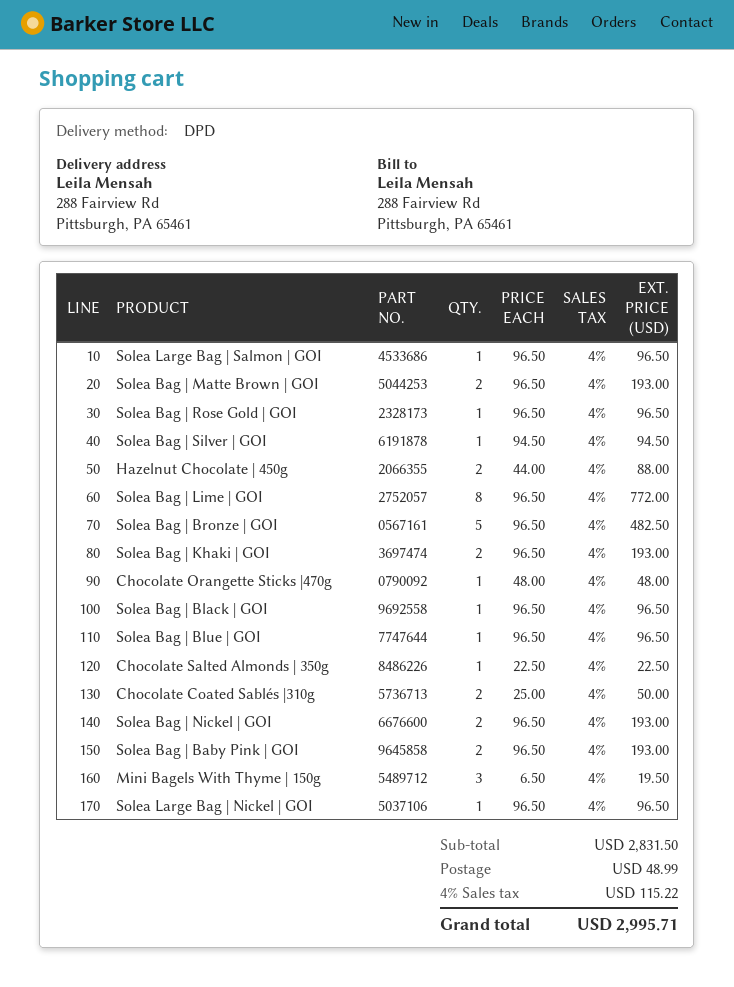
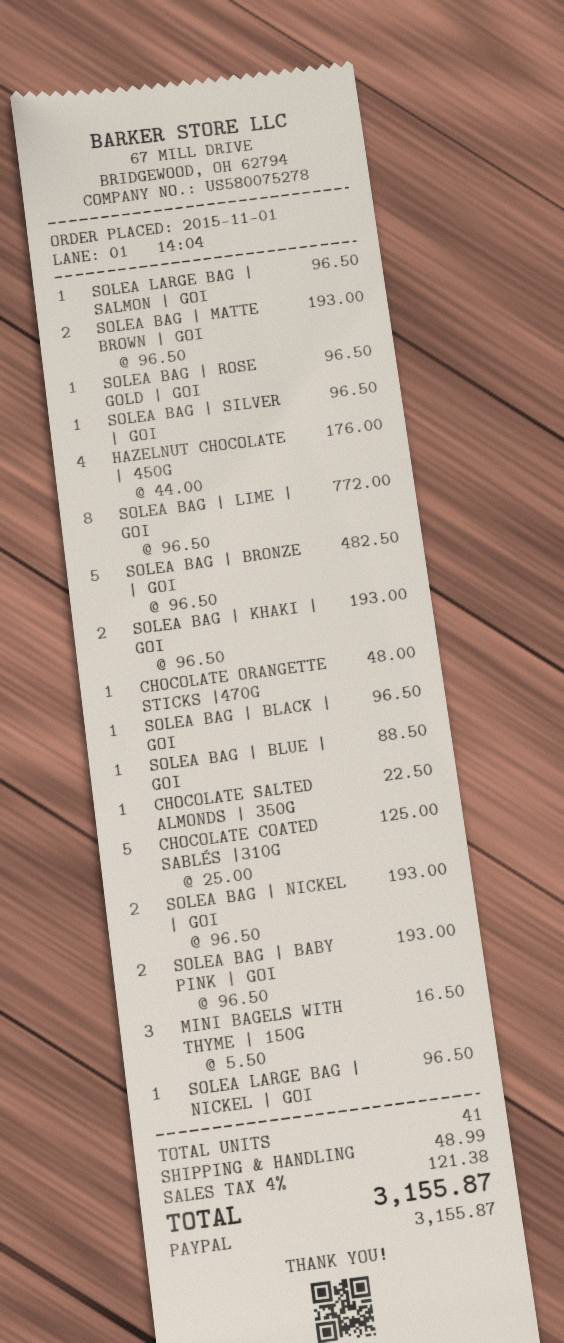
Solea Bag | Silver | GOI: 1 x 94.50 = 94.50 -> 1 x 96.50 = 96.50
Hazelnut Chocolate | 450g: 2 x 44.00 = 88.00 -> 4 x 44.00 = 176.00
Solea Bag | Blue | GOI: 1 x 96.50 = 96.50 -> 1 x 88.50 = 88.50
Chocolate Coated Sablés |310g: 2 x 25.00 = 50.00 -> 5 x 25.00 = 125.00
Mini Bagels With Thyme | 150g: 3 x 6.50 = 19.50 -> 3 x 5.50 = 16.50
tax: 4% = 115.22 -> 4% = 121.38
total: 2995.71 -> 3155.87

